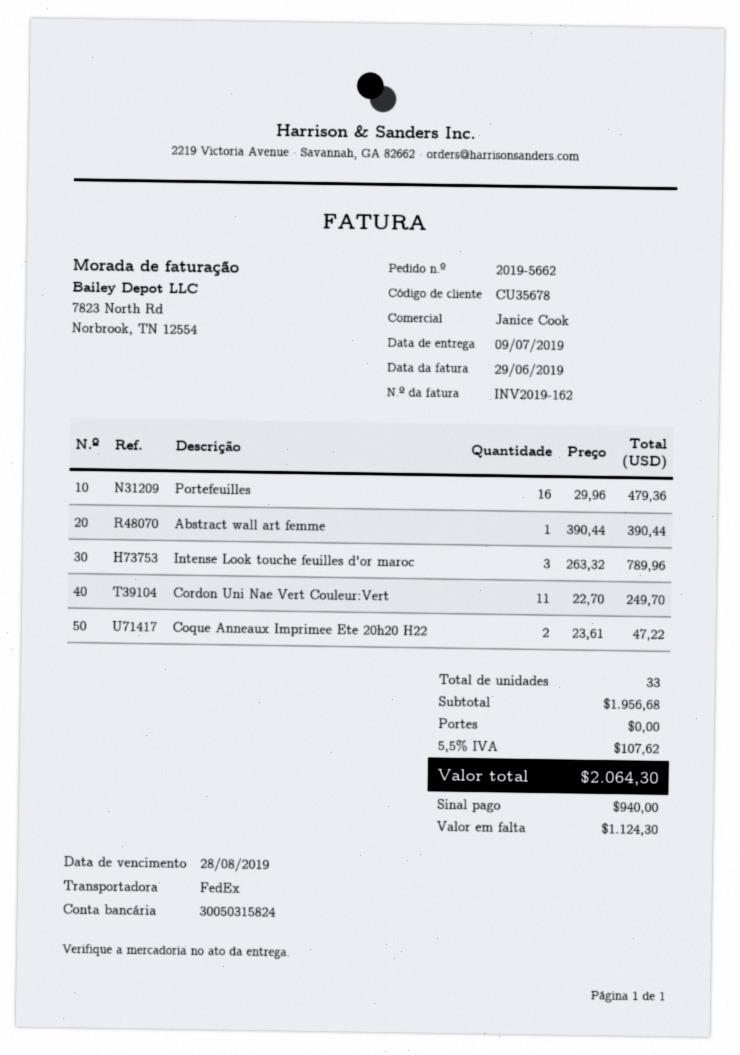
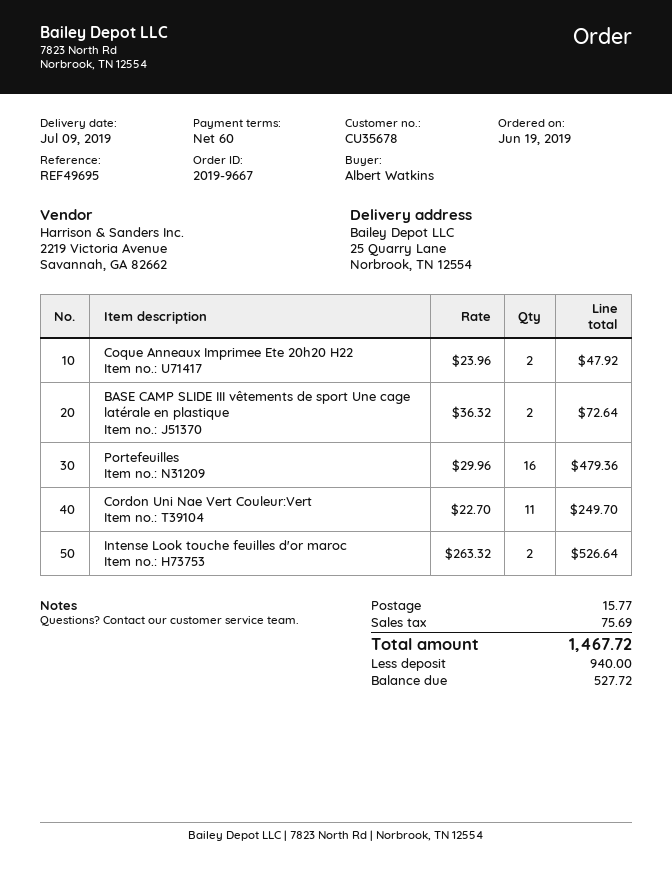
order number: 2019-5662 -> 2019-9667
Abstract wall art femme: 1 x 390.44 = 390.44 -> none
Intense Look touche feuilles d'or maroc: 3 x 263.32 = 789.96 -> 2 x 263.32 = 526.64
Coque Anneaux Imprimee Ete 20h20 H22: 2 x 23.61 = 47.22 -> 2 x 23.96 = 47.92
BASE CAMP SLIDE III vêtements de sport Une cage latérale en plastique: none -> 2 x 36.32 = 72.64
shipping: 0.00 -> 15.77
tax: 107.62 -> 75.69
total: 2064.30 -> 1467.72
balance: 1124.30 -> 527.72

